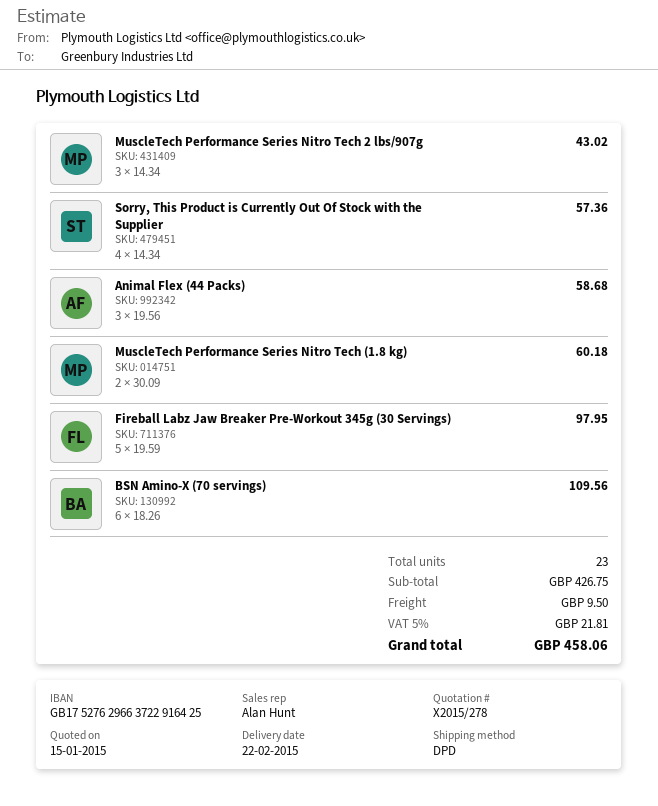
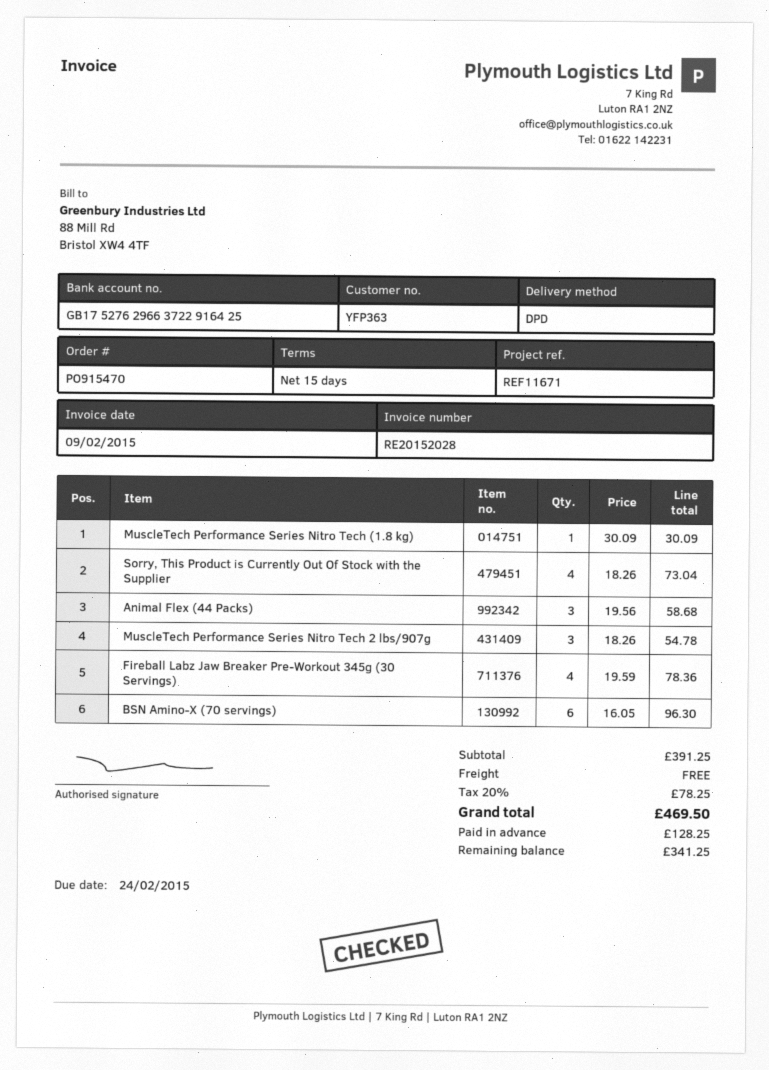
MuscleTech Performance Series Nitro Tech 2 lbs/907g: 3 x 14.34 = 43.02 -> 3 x 18.26 = 54.78
Sorry, This Product is Currently Out Of Stock with the Supplier: 4 x 14.34 = 57.36 -> 4 x 18.26 = 73.04
MuscleTech Performance Series Nitro Tech (1.8 kg): 2 x 30.09 = 60.18 -> 1 x 30.09 = 30.09
Fireball Labz Jaw Breaker Pre-Workout 345g (30 Servings): 5 x 19.59 = 97.95 -> 4 x 19.59 = 78.36
BSN Amino-X (70 servings): 6 x 18.26 = 109.56 -> 6 x 16.05 = 96.30
subtotal: 426.75 -> 391.25
shipping: 9.50 -> 0.00
tax: 5% = 21.81 -> 20% = 78.25
total: 458.06 -> 469.50

